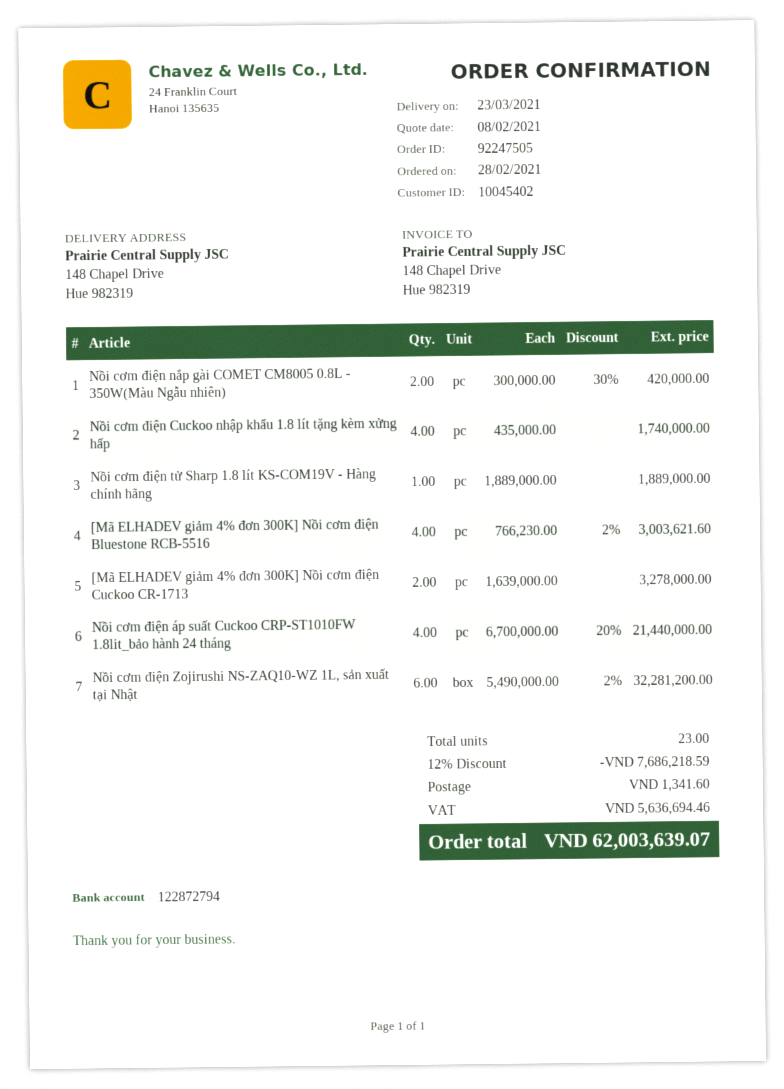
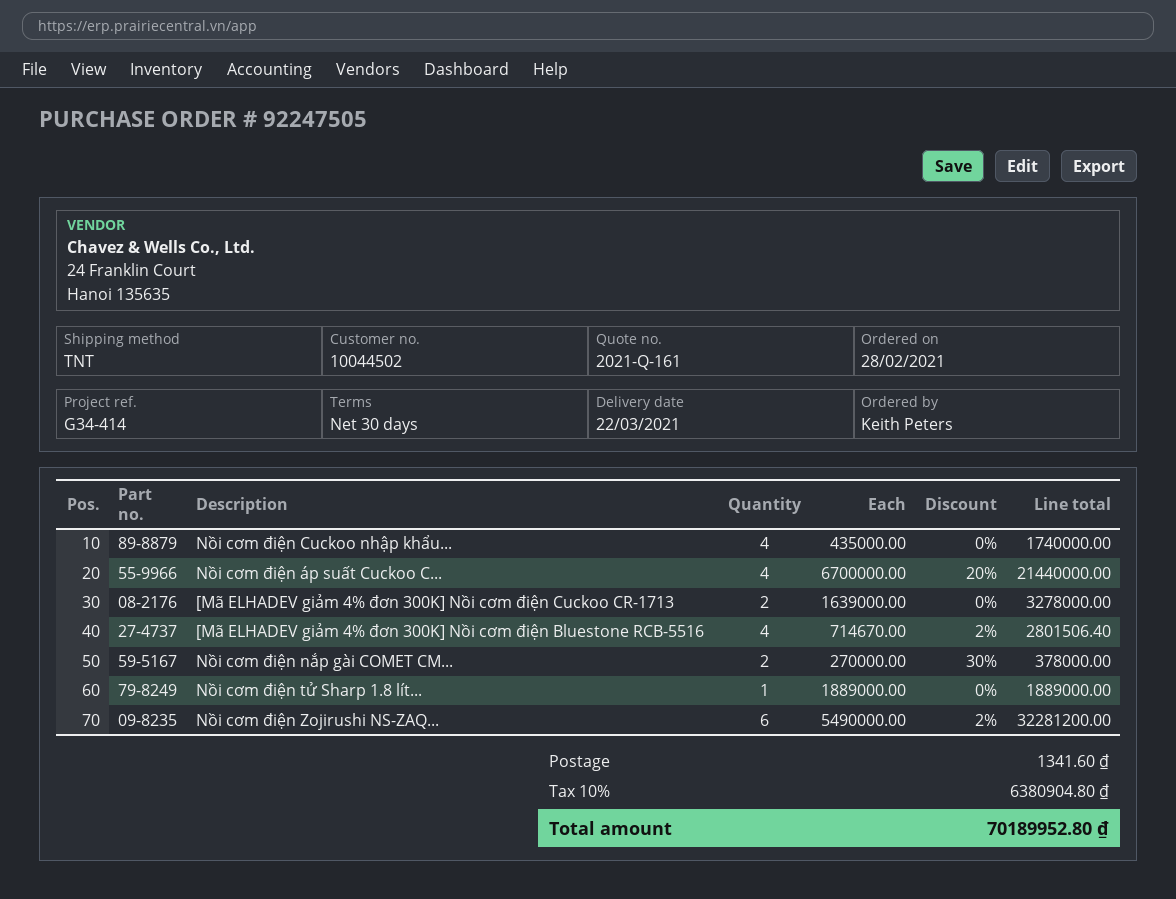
delivery date: 2021-03-23 -> 2021-03-22
customer number: 10045402 -> 10044502
Nồi cơm điện nắp gài COMET CM8005 0.8L - 350W(Màu Ngẫu nhiên): 2 x 300000.00 - 30% = 420000.00 -> 2 x 270000.00 - 30% = 378000.00
[Mã ELHADEV giảm 4% đơn 300K] Nồi cơm điện Bluestone RCB-5516: 4 x 766230.00 - 2% = 3003621.60 -> 4 x 714670.00 - 2% = 2801506.40
discount: 12% = 7686218.59 -> none
tax: 5636694.46 -> 6380904.80
total: 62003639.07 -> 70189952.80

